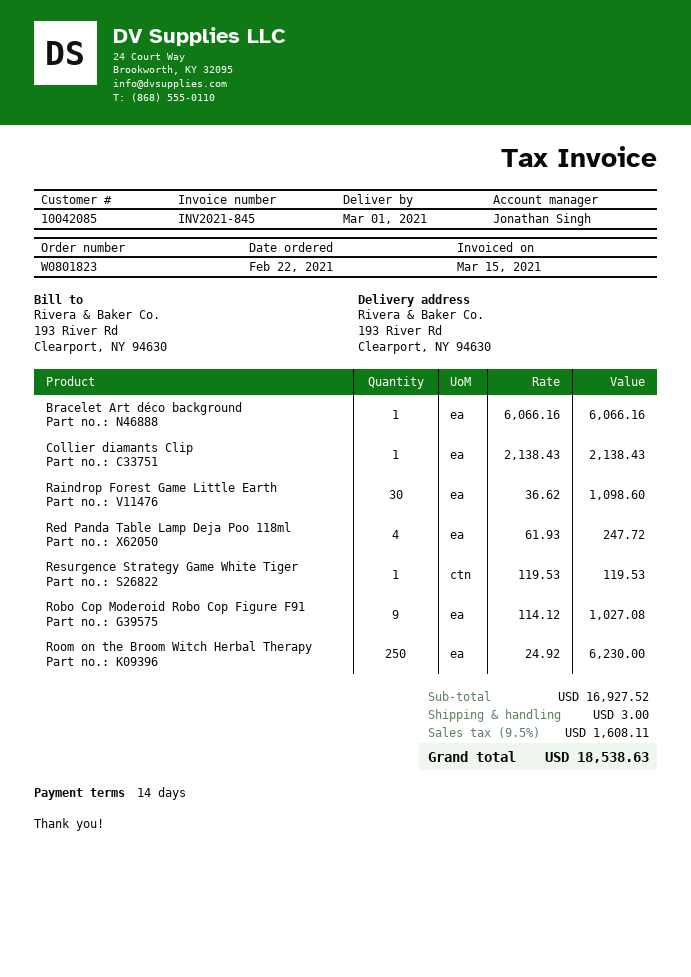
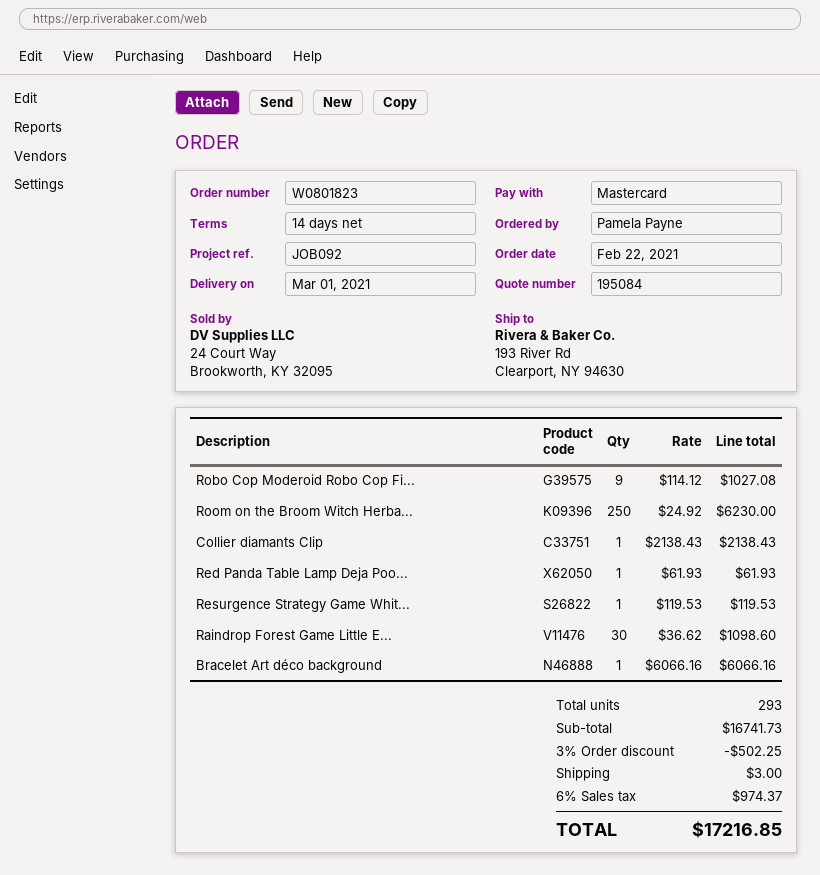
Red Panda Table Lamp Deja Poo 118ml: 4 x 61.93 = 247.72 -> 1 x 61.93 = 61.93
subtotal: 16927.52 -> 16741.73
discount: none -> 3% = 502.25
tax: 9.5% = 1608.11 -> 6% = 974.37
total: 18538.63 -> 17216.85

